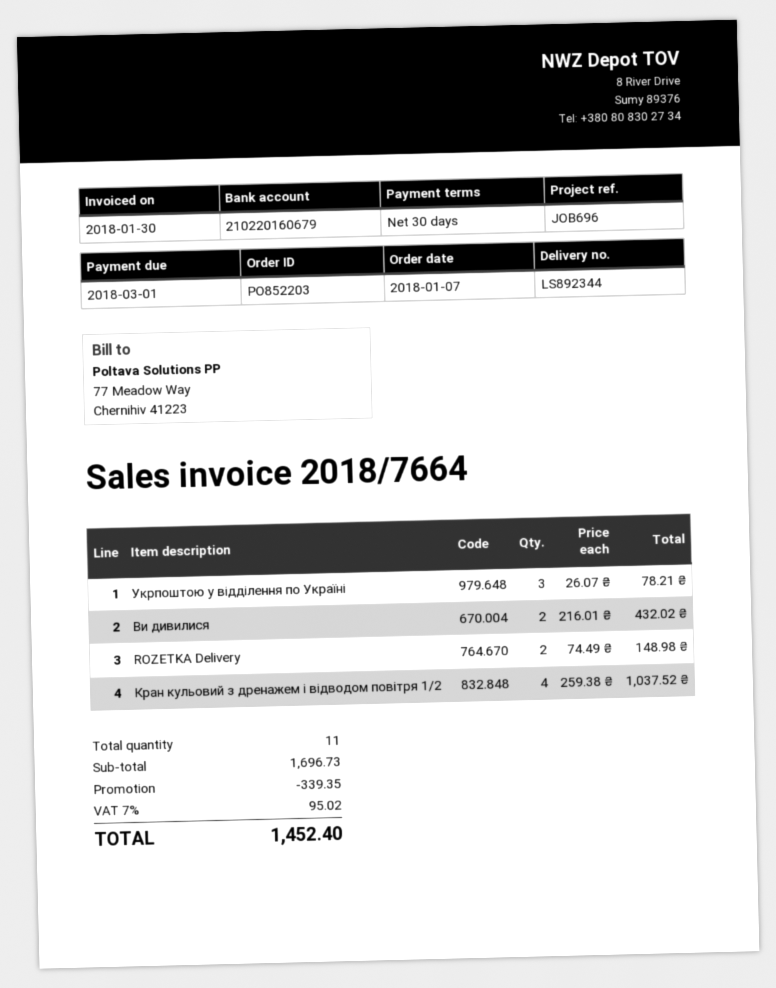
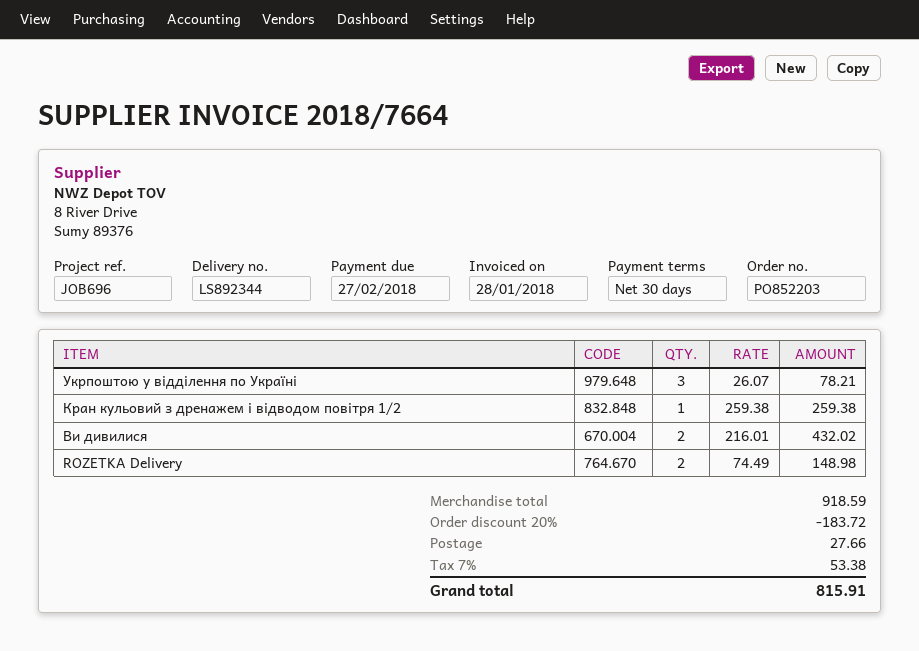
invoice date: 2018-01-30 -> 2018-01-28
due date: 2018-03-01 -> 2018-02-27
Кран кульовий з дренажем і відводом повітря 1/2: 4 x 259.38 = 1037.52 -> 1 x 259.38 = 259.38
subtotal: 1696.73 -> 918.59
discount: 339.35 -> 183.72
shipping: none -> 27.66
tax: 7% = 95.02 -> 7% = 53.38
total: 1452.40 -> 815.91

